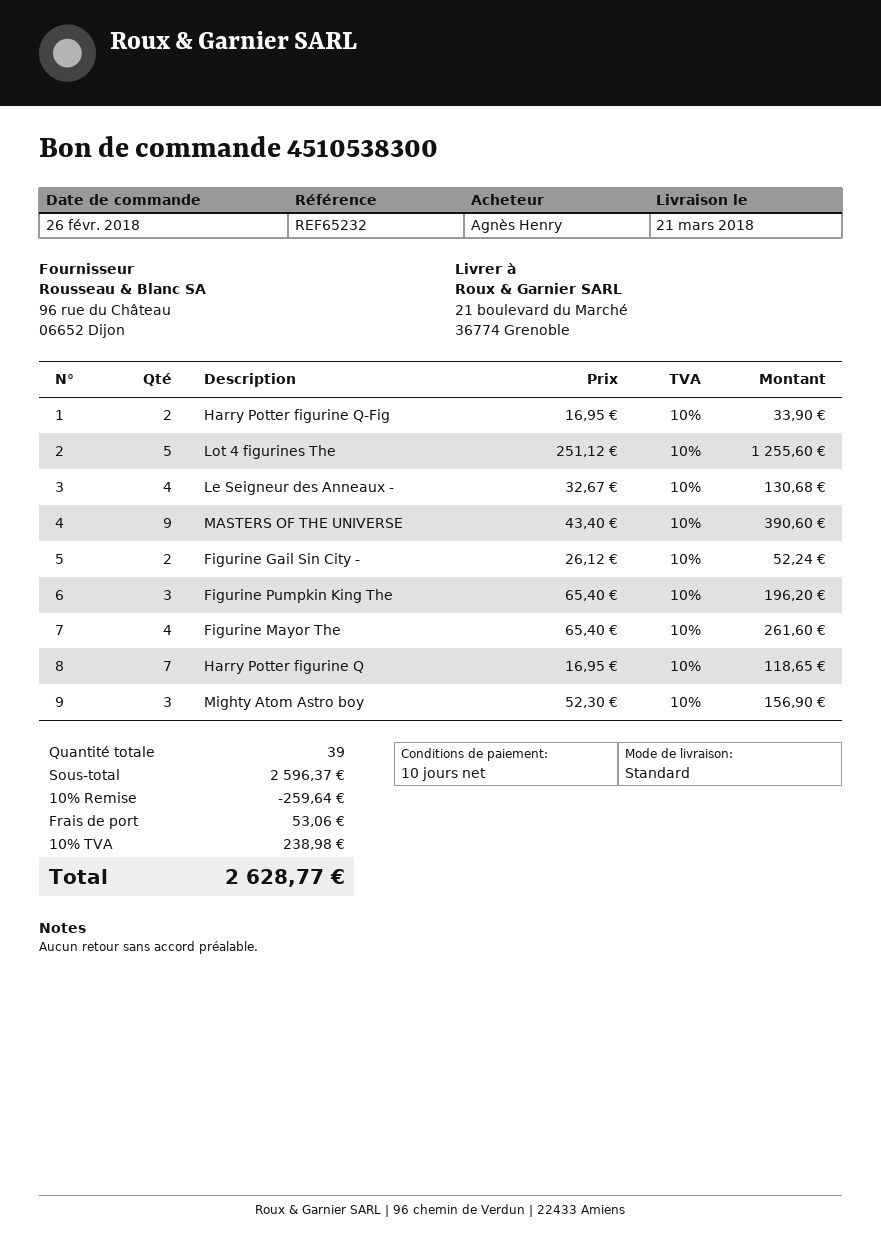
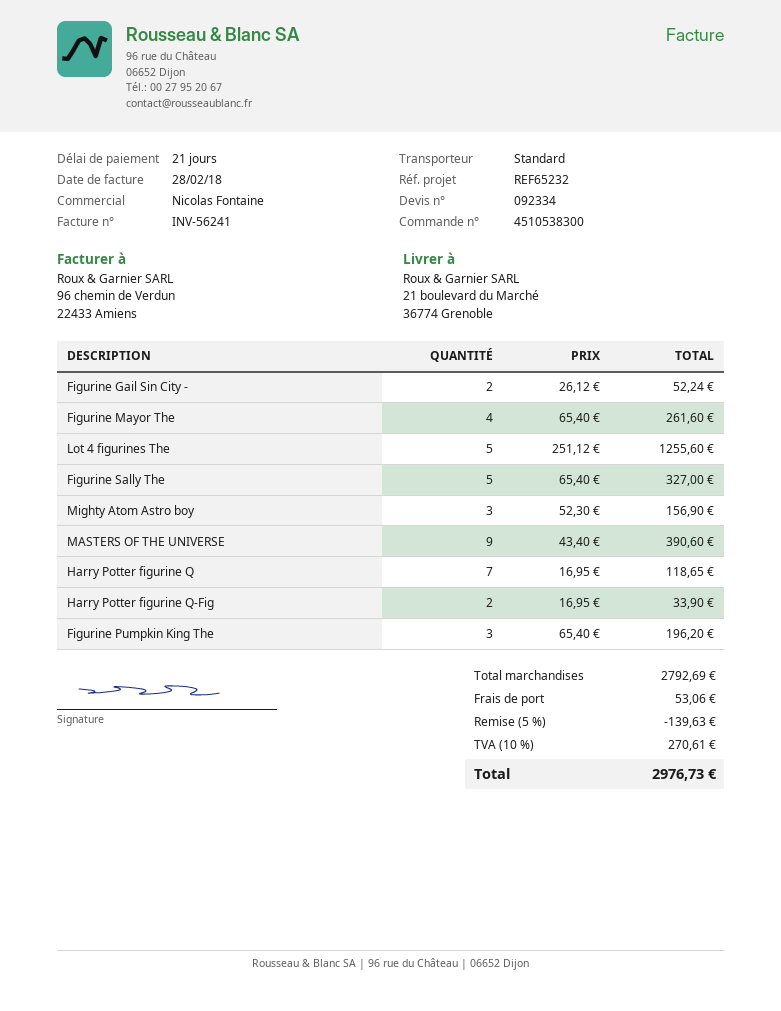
payment terms: 10 days -> 21 days
Le Seigneur des Anneaux -: 4 x 32.67 = 130.68 -> none
Figurine Sally The: none -> 5 x 65.40 = 327.00
subtotal: 2596.37 -> 2792.69
discount: 10% = 259.64 -> 5% = 139.63
tax: 10% = 238.98 -> 10% = 270.61
total: 2628.77 -> 2976.73

